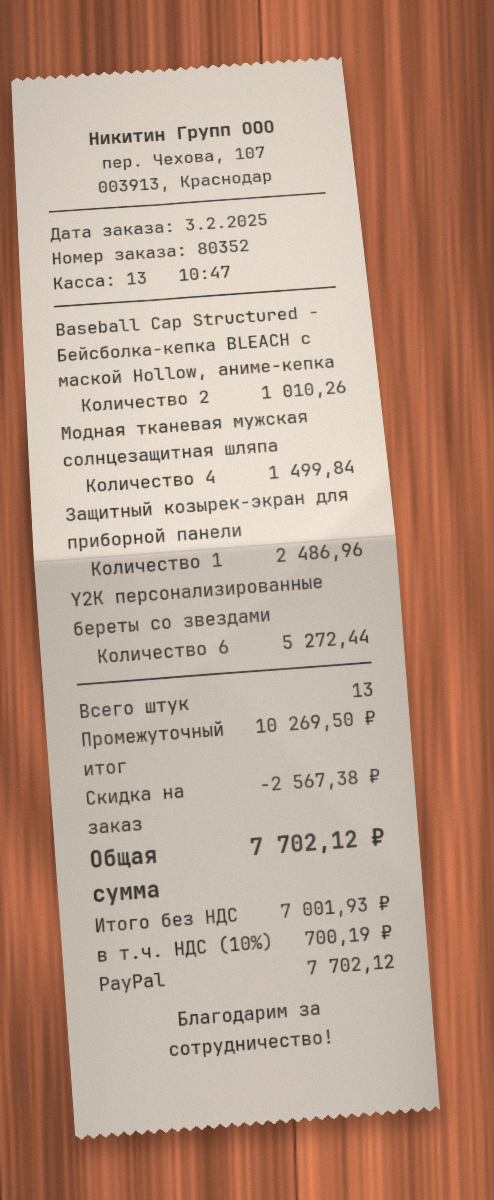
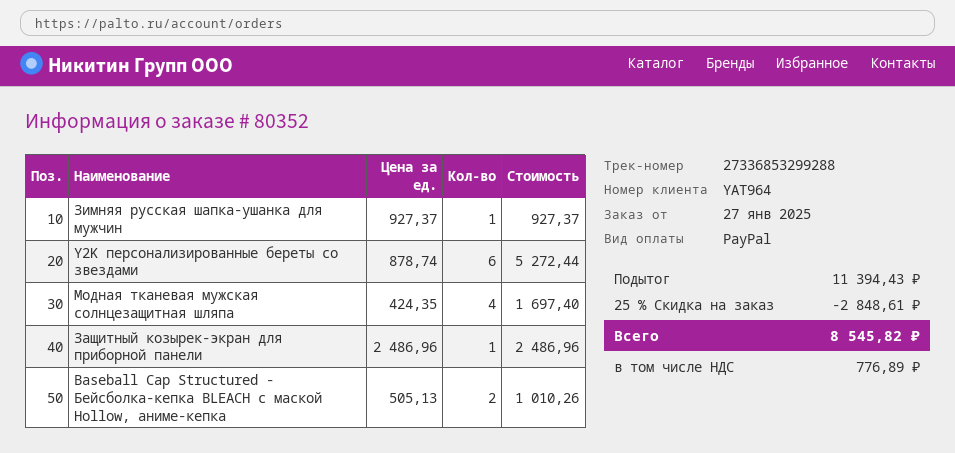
order date: 2025-02-03 -> 2025-01-27
Модная тканевая мужская солнцезащитная шляпа: 4 for 1499.84 -> 4 for 1697.40
Зимняя русская шапка-ушанка для мужчин: none -> 1 for 927.37
subtotal: 10269.50 -> 11394.43
discount: 2567.38 -> 2848.61
tax: 700.19 -> 776.89
total: 7702.12 -> 8545.82

